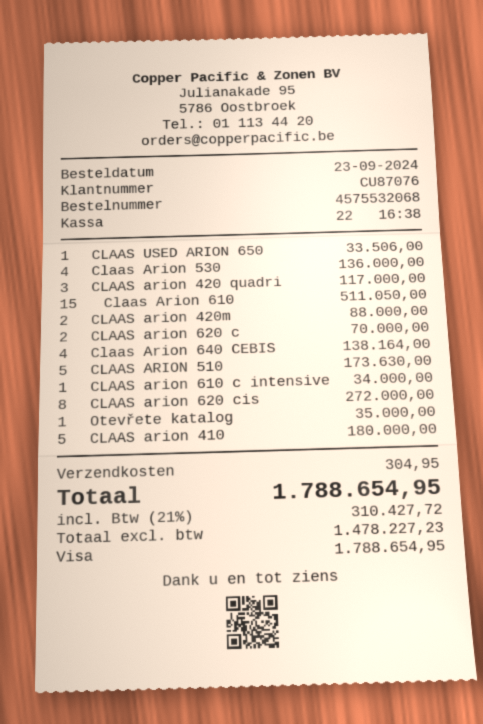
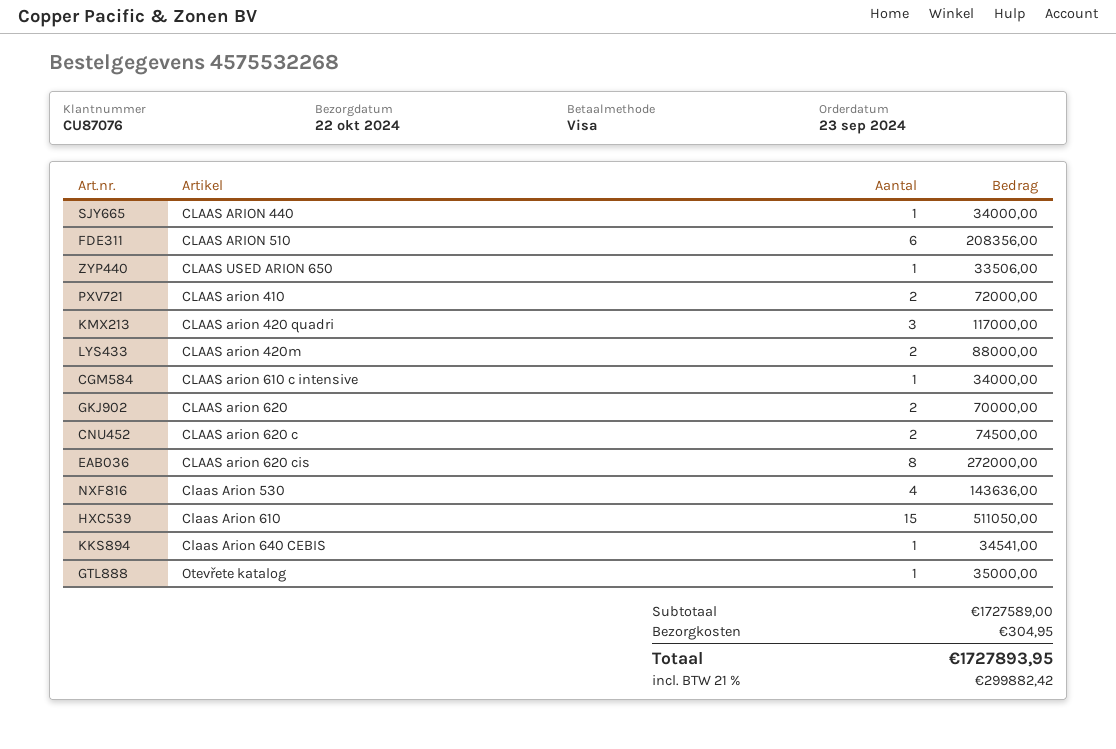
order number: 4575532068 -> 4575532268
Claas Arion 530: 4 for 136000.00 -> 4 for 143636.00
CLAAS arion 620 c: 2 for 70000.00 -> 2 for 74500.00
Claas Arion 640 CEBIS: 4 for 138164.00 -> 1 for 34541.00
CLAAS ARION 510: 5 for 173630.00 -> 6 for 208356.00
CLAAS arion 410: 5 for 180000.00 -> 2 for 72000.00
CLAAS ARION 440: none -> 1 for 34000.00
CLAAS arion 620: none -> 2 for 70000.00
tax: 21% = 310427.72 -> 21% = 299882.42
total: 1788654.95 -> 1727893.95

